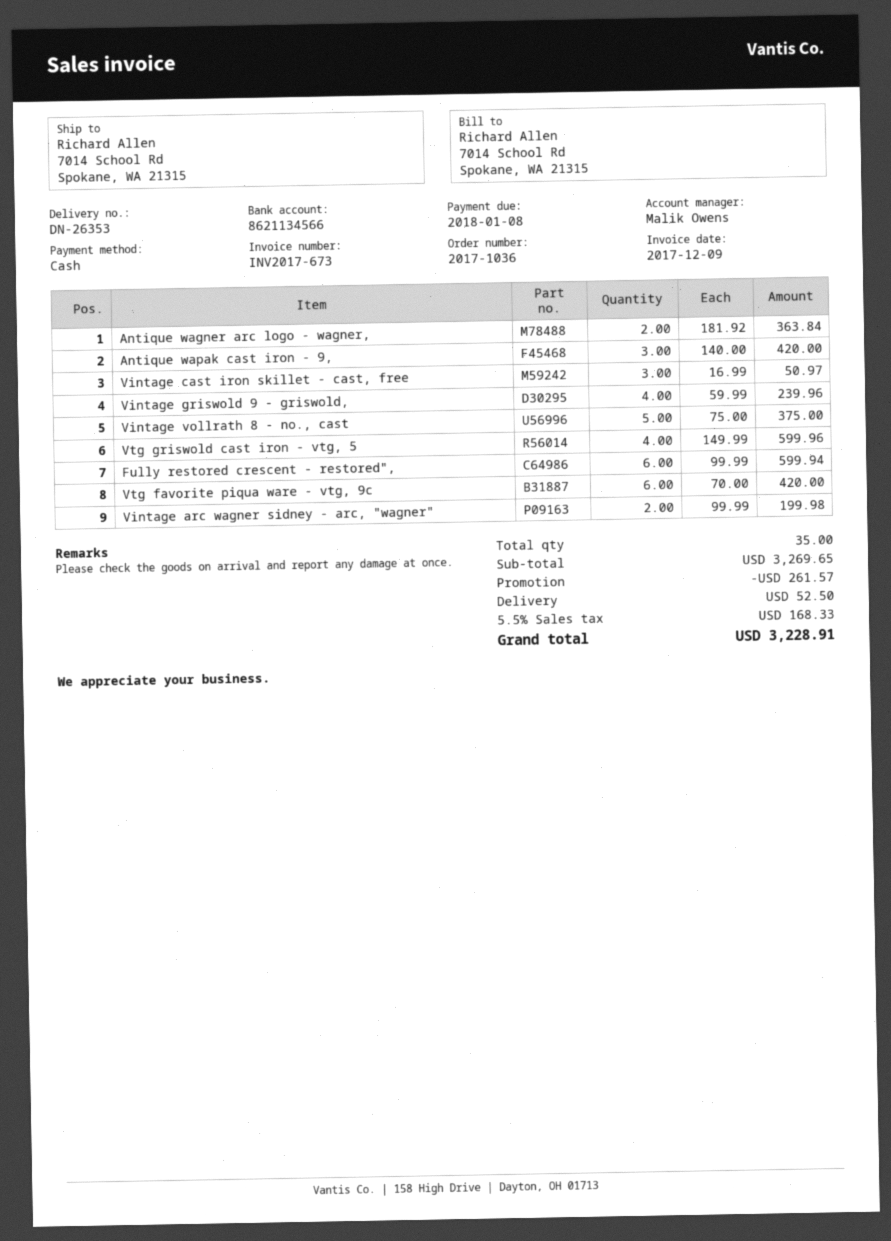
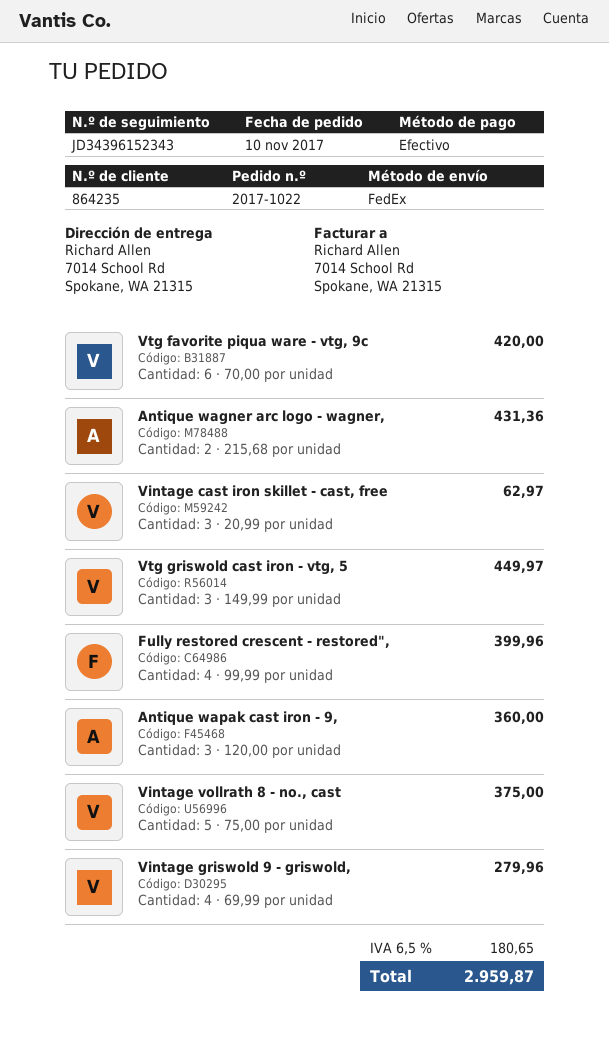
order number: 2017-1036 -> 2017-1022
Antique wagner arc logo - wagner,: 2 x 181.92 = 363.84 -> 2 x 215.68 = 431.36
Antique wapak cast iron - 9,: 3 x 140.00 = 420.00 -> 3 x 120.00 = 360.00
Vintage cast iron skillet - cast, free: 3 x 16.99 = 50.97 -> 3 x 20.99 = 62.97
Vintage griswold 9 - griswold,: 4 x 59.99 = 239.96 -> 4 x 69.99 = 279.96
Vtg griswold cast iron - vtg, 5: 4 x 149.99 = 599.96 -> 3 x 149.99 = 449.97
Fully restored crescent - restored",: 6 x 99.99 = 599.94 -> 4 x 99.99 = 399.96
Vintage arc wagner sidney - arc, "wagner": 2 x 99.99 = 199.98 -> none
discount: 261.57 -> none
shipping: 52.50 -> none
tax: 5.5% = 168.33 -> 6.5% = 180.65
total: 3228.91 -> 2959.87

